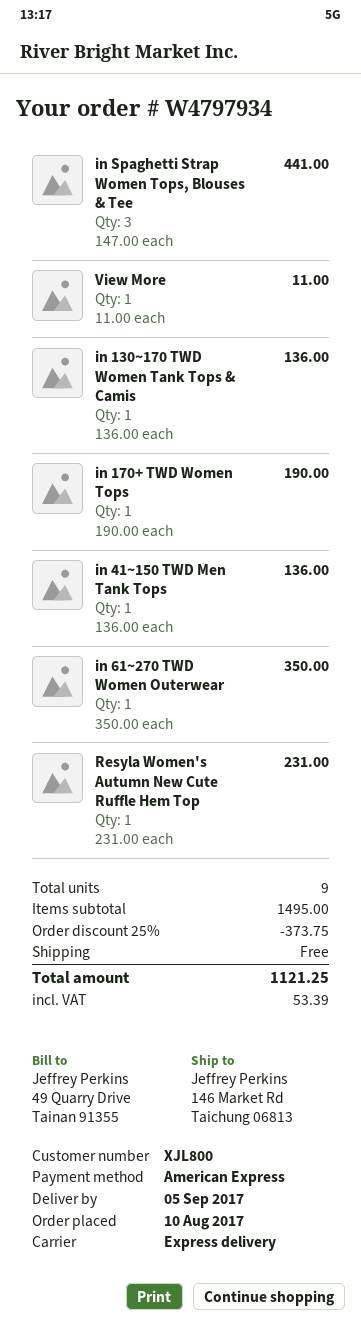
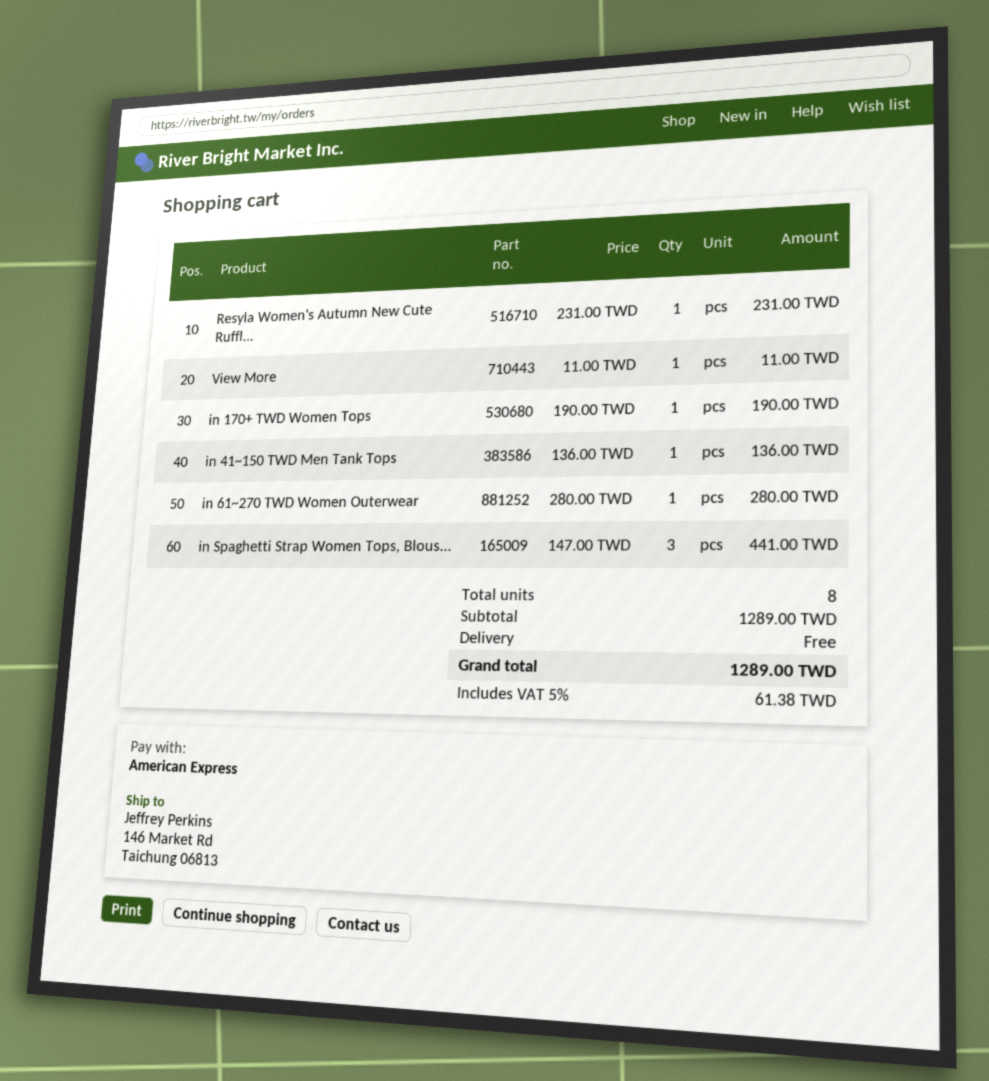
in 130~170 TWD Women Tank Tops & Camis: 1 x 136.00 = 136.00 -> none
in 61~270 TWD Women Outerwear: 1 x 350.00 = 350.00 -> 1 x 280.00 = 280.00
total quantity: 9 -> 8
subtotal: 1495.00 -> 1289.00
discount: 25% = 373.75 -> none
tax: 53.39 -> 61.38
total: 1121.25 -> 1289.00

